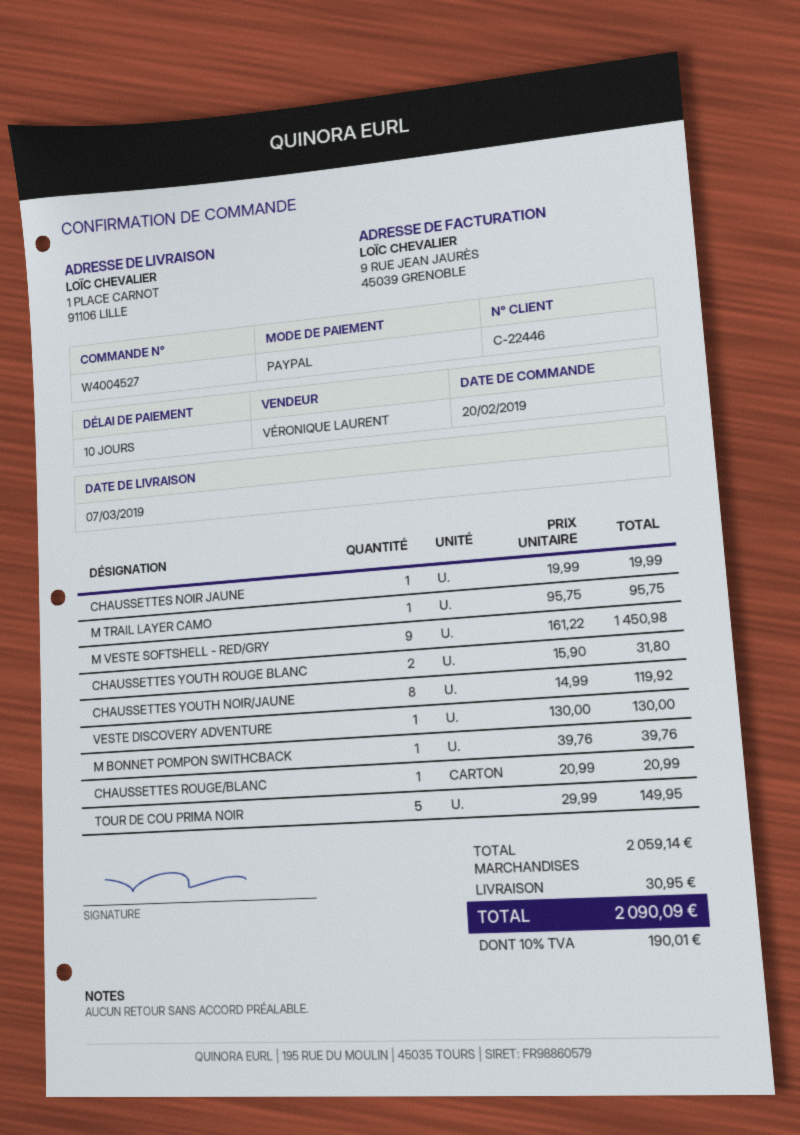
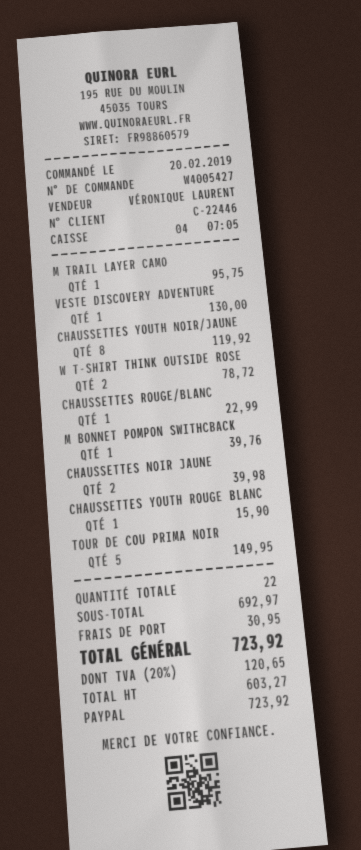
order number: W4004527 -> W4005427
CHAUSSETTES NOIR JAUNE: 1 for 19.99 -> 2 for 39.98
M VESTE SOFTSHELL - RED/GRY: 9 for 1450.98 -> none
CHAUSSETTES YOUTH ROUGE BLANC: 2 for 31.80 -> 1 for 15.90
CHAUSSETTES ROUGE/BLANC: 1 for 20.99 -> 1 for 22.99
W T-SHIRT THINK OUTSIDE ROSE: none -> 2 for 78.72
subtotal: 2059.14 -> 692.97
tax: 10% = 190.01 -> 20% = 120.65
total: 2090.09 -> 723.92

